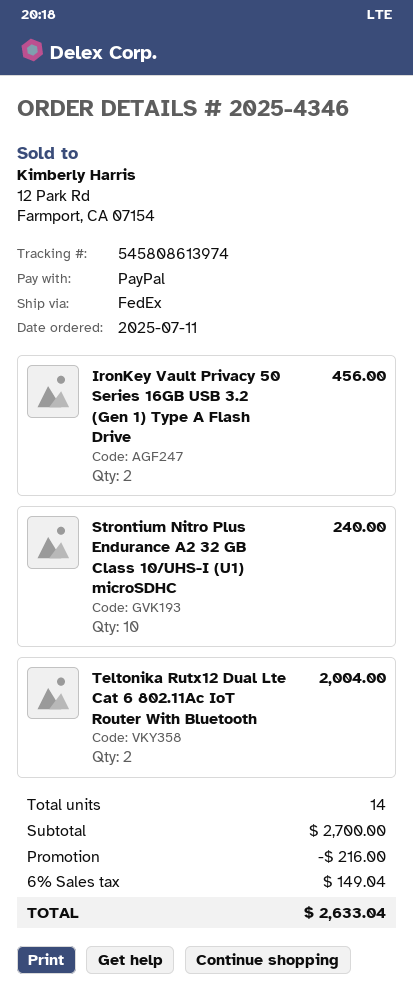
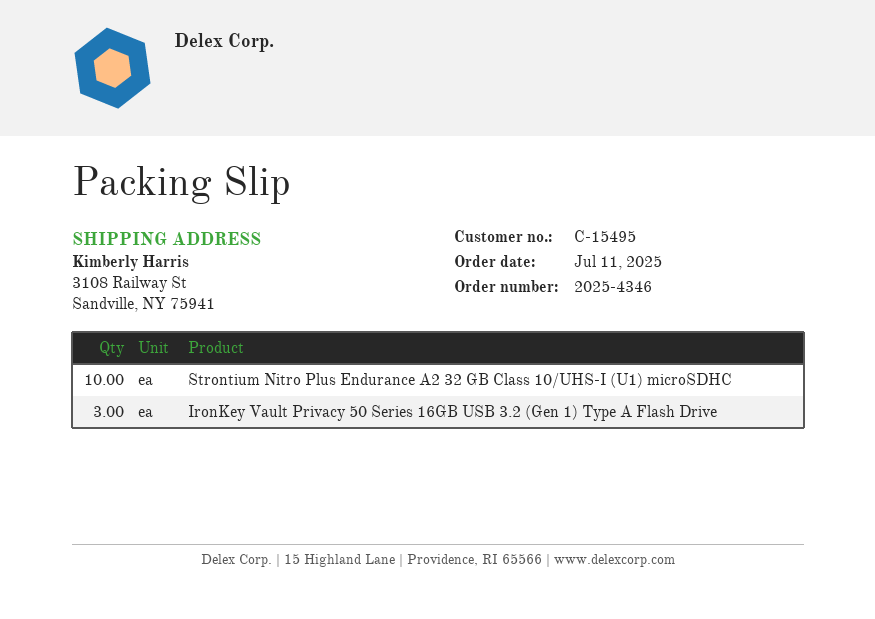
IronKey Vault Privacy 50 Series 16GB USB 3.2 (Gen 1) Type A Flash Drive: 2 -> 3
Teltonika Rutx12 Dual Lte Cat 6 802.11Ac IoT Router With Bluetooth: 2 -> none

